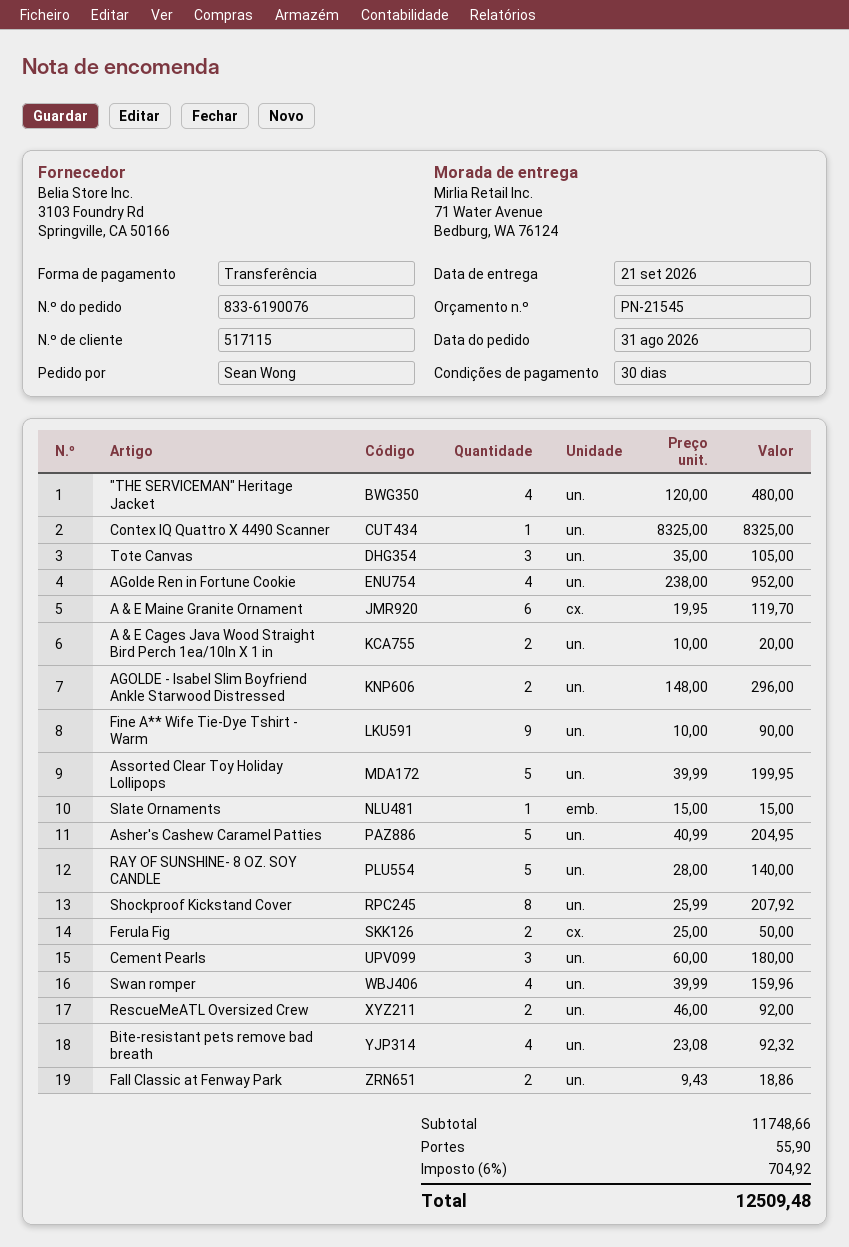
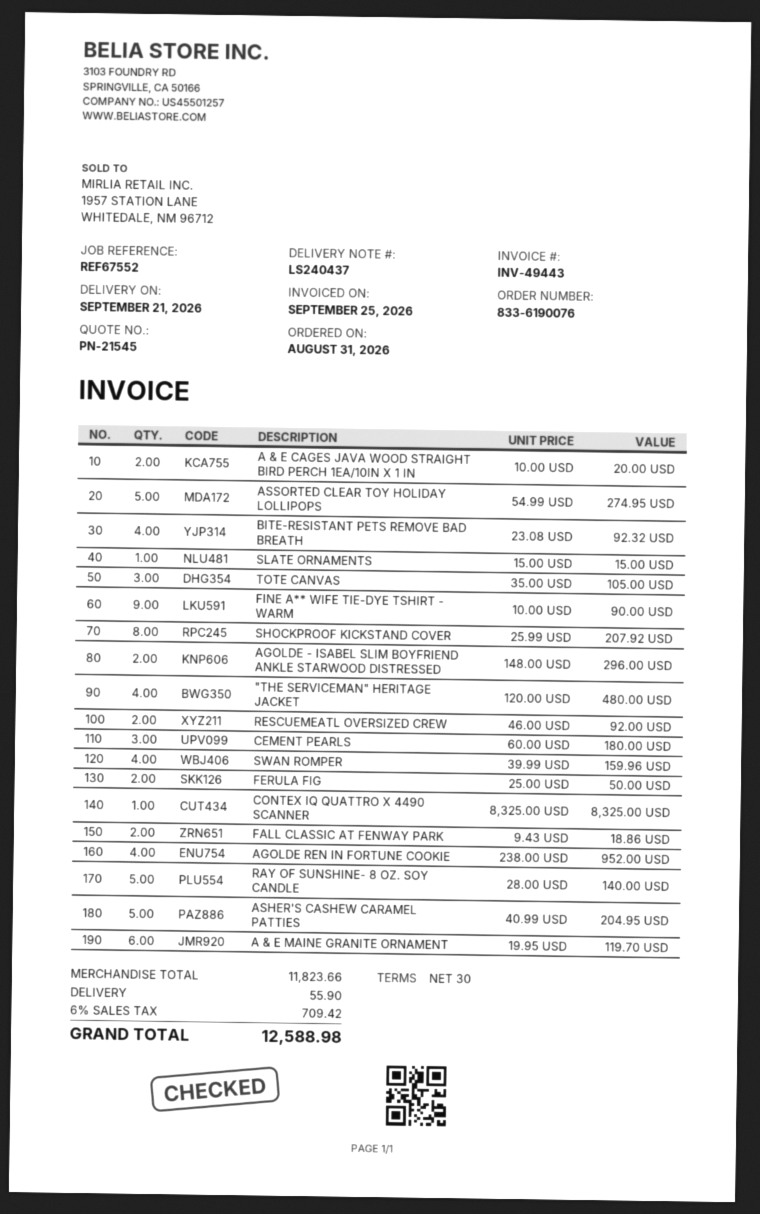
Assorted Clear Toy Holiday Lollipops: 5 x 39.99 = 199.95 -> 5 x 54.99 = 274.95
subtotal: 11748.66 -> 11823.66
tax: 6% = 704.92 -> 6% = 709.42
total: 12509.48 -> 12588.98

